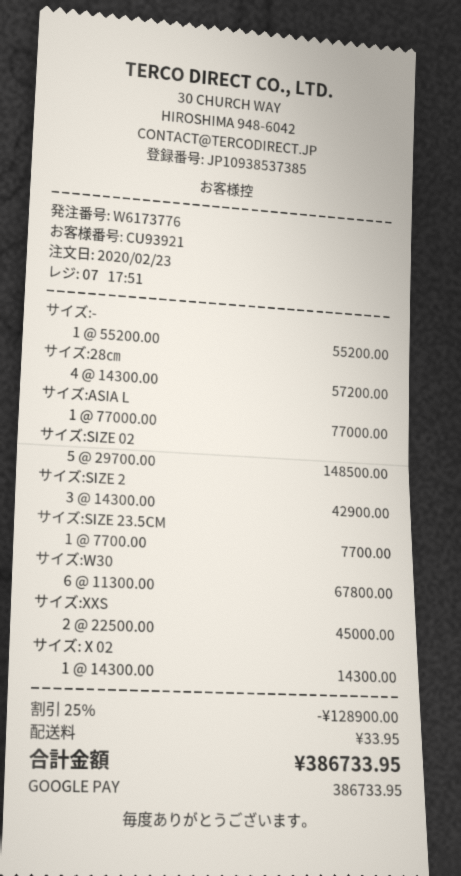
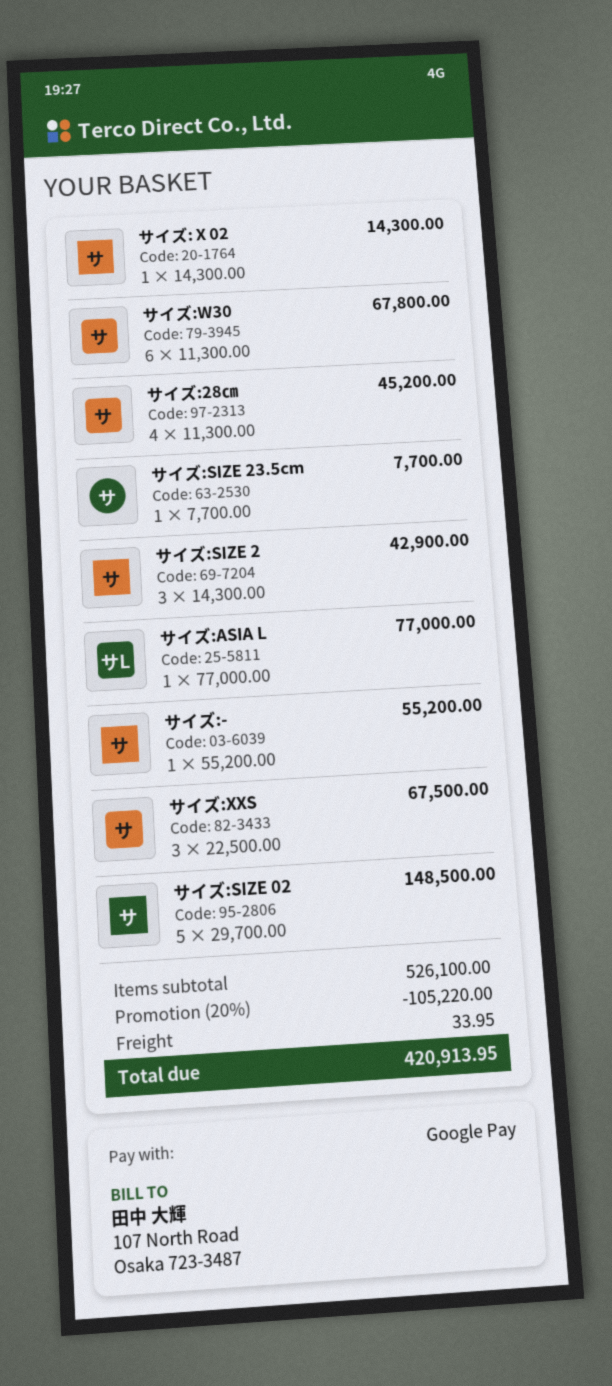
サイズ:28㎝: 4 x 14300.00 = 57200.00 -> 4 x 11300.00 = 45200.00
サイズ:XXS: 2 x 22500.00 = 45000.00 -> 3 x 22500.00 = 67500.00
discount: 25% = 128900.00 -> 20% = 105220.00
total: 386733.95 -> 420913.95

